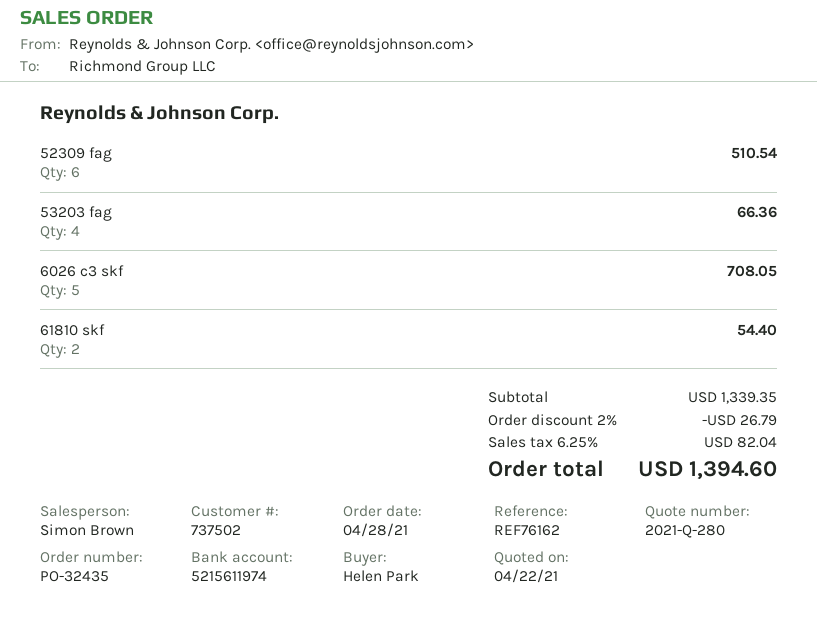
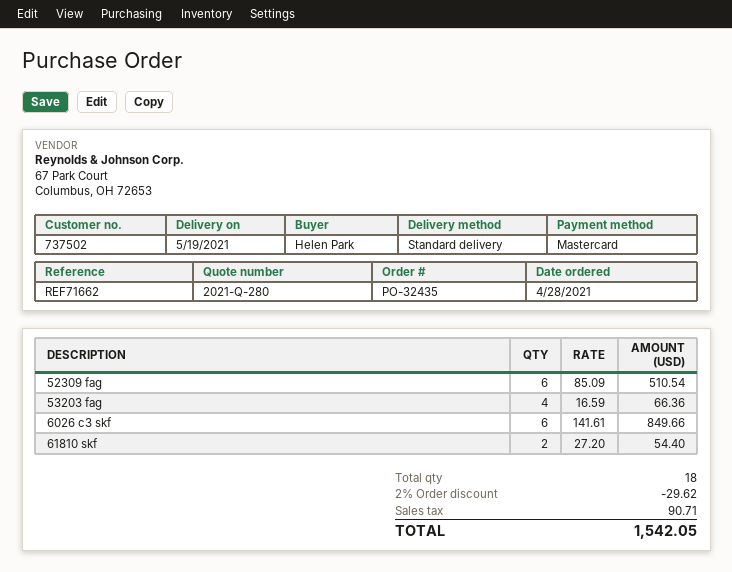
reference: REF76162 -> REF71662
6026 c3 skf: 5 for 708.05 -> 6 for 849.66
discount: 2% = 26.79 -> 2% = 29.62
tax: 82.04 -> 90.71
total: 1394.60 -> 1542.05

